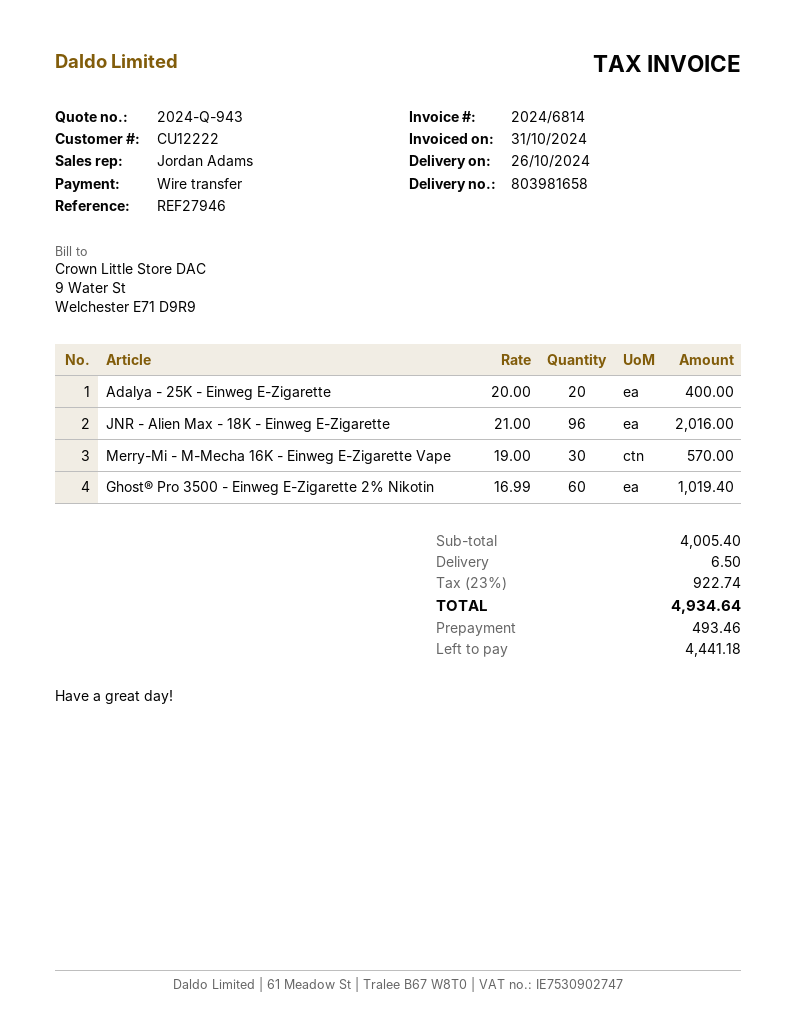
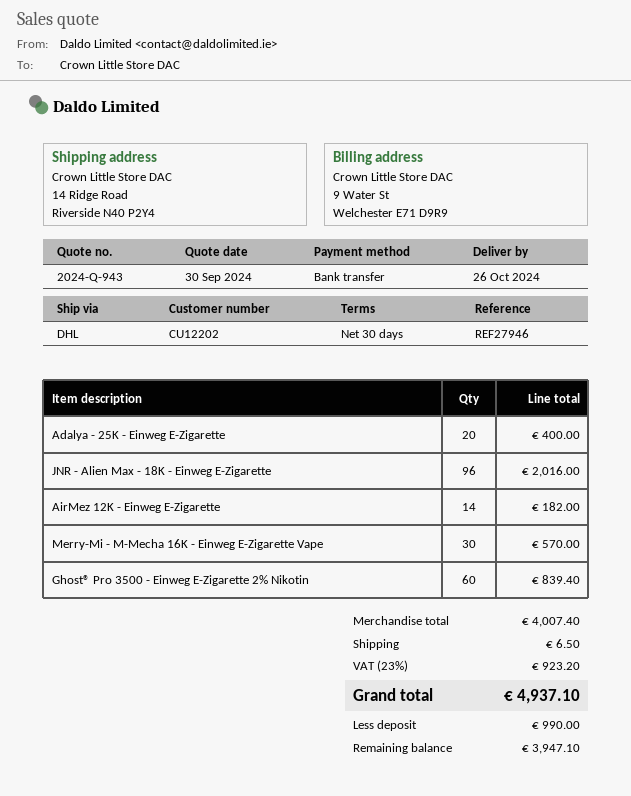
customer number: CU12222 -> CU12202
Ghost® Pro 3500 - Einweg E-Zigarette 2% Nikotin: 60 for 1019.40 -> 60 for 839.40
AirMez 12K - Einweg E-Zigarette: none -> 14 for 182.00
subtotal: 4005.40 -> 4007.40
tax: 23% = 922.74 -> 23% = 923.20
total: 4934.64 -> 4937.10
deposit: 493.46 -> 990.00
balance: 4441.18 -> 3947.10

